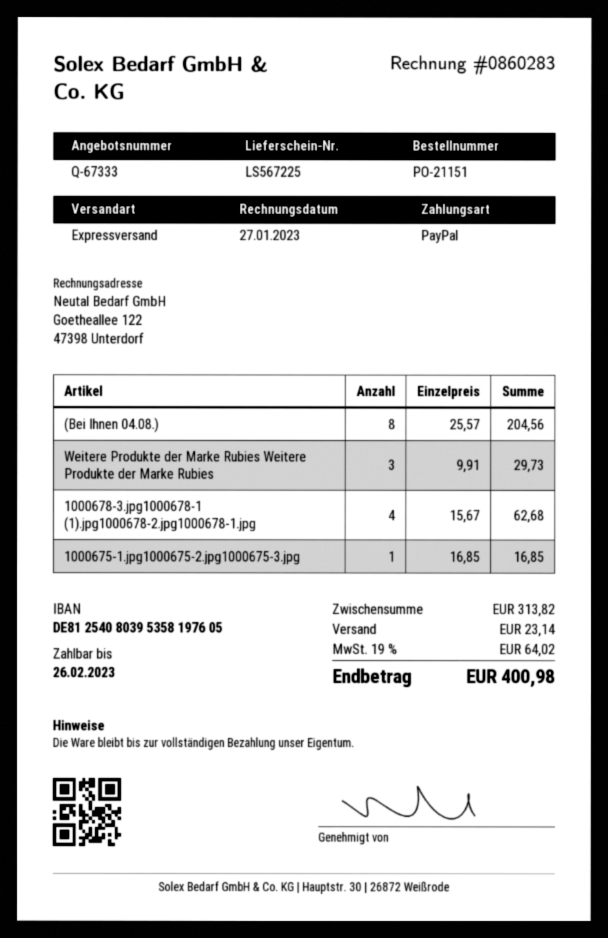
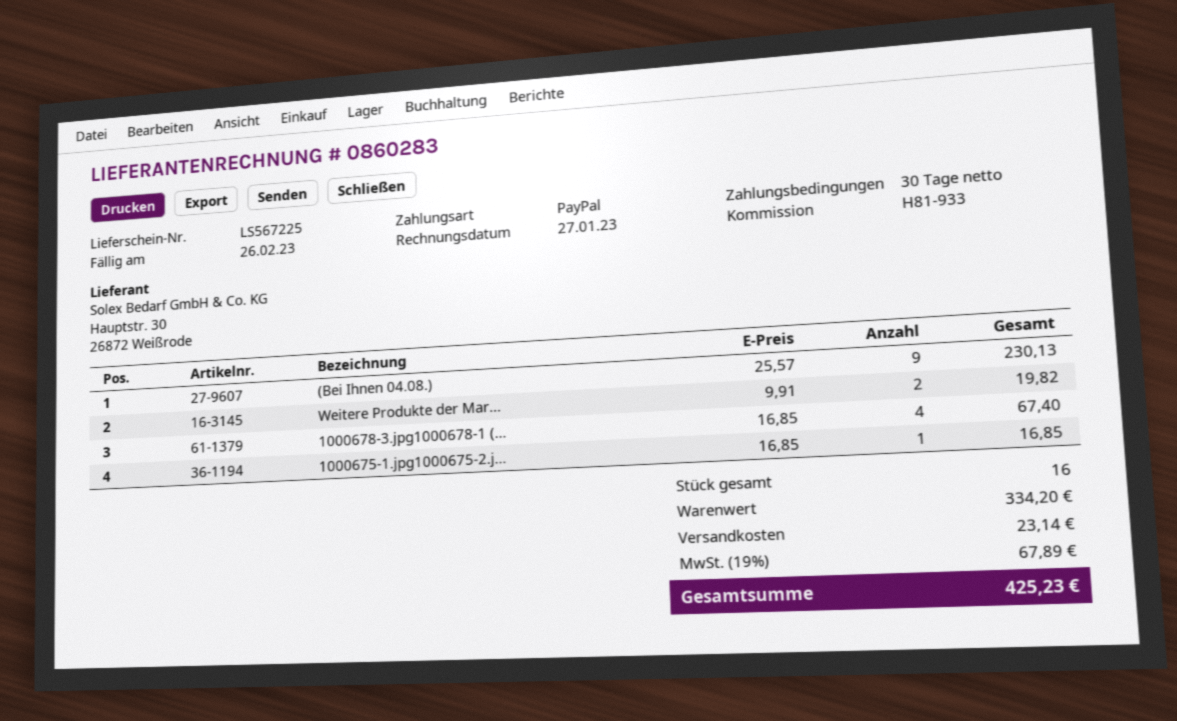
(Bei Ihnen 04.08.): 8 x 25.57 = 204.56 -> 9 x 25.57 = 230.13
Weitere Produkte der Marke Rubies Weitere Produkte der Marke Rubies: 3 x 9.91 = 29.73 -> 2 x 9.91 = 19.82
1000678-3.jpg1000678-1 (1).jpg1000678-2.jpg1000678-1.jpg: 4 x 15.67 = 62.68 -> 4 x 16.85 = 67.40
subtotal: 313.82 -> 334.20
tax: 19% = 64.02 -> 19% = 67.89
total: 400.98 -> 425.23

